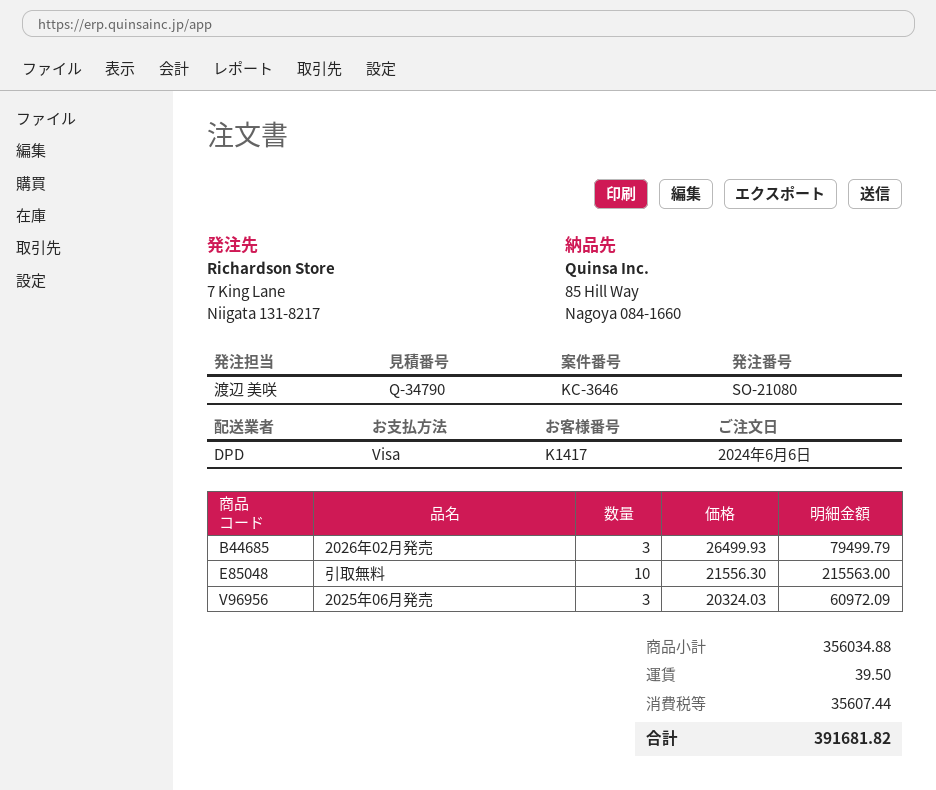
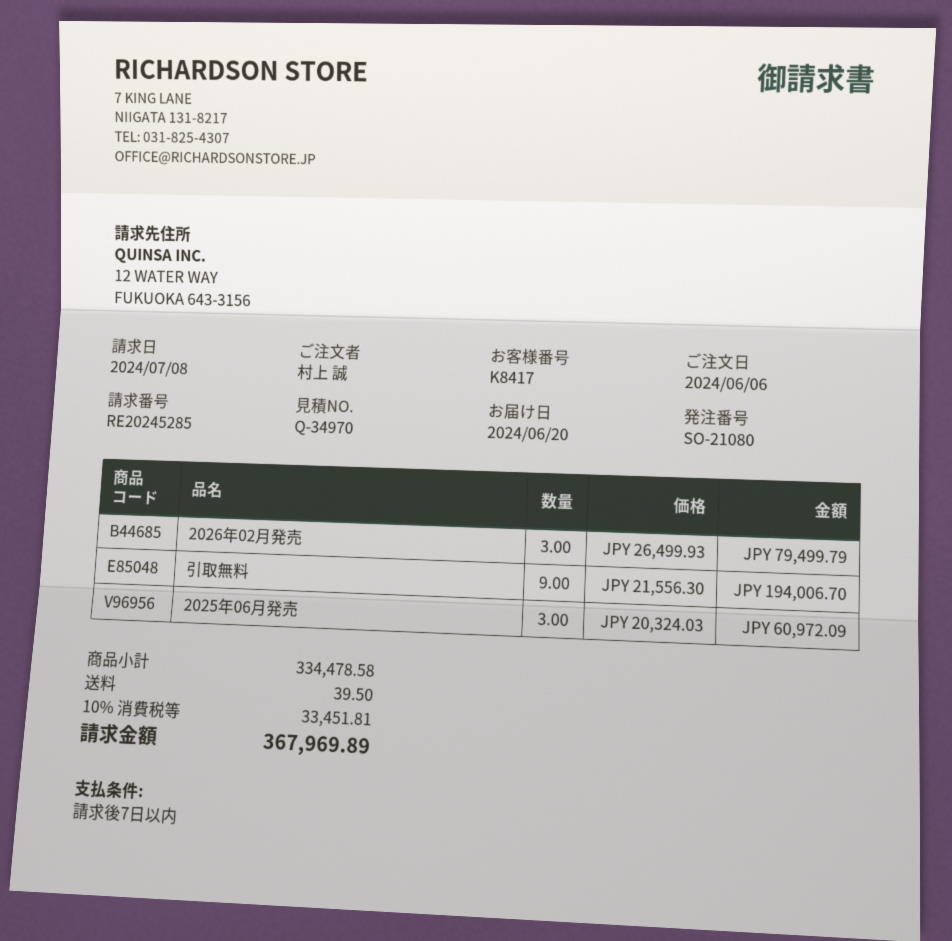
quote number: Q-34790 -> Q-34970
customer number: K1417 -> K8417
ordered by: 渡辺 美咲 -> 村上 誠
引取無料: 10 x 21556.30 = 215563.00 -> 9 x 21556.30 = 194006.70
subtotal: 356034.88 -> 334478.58
tax: 35607.44 -> 33451.81
total: 391681.82 -> 367969.89

